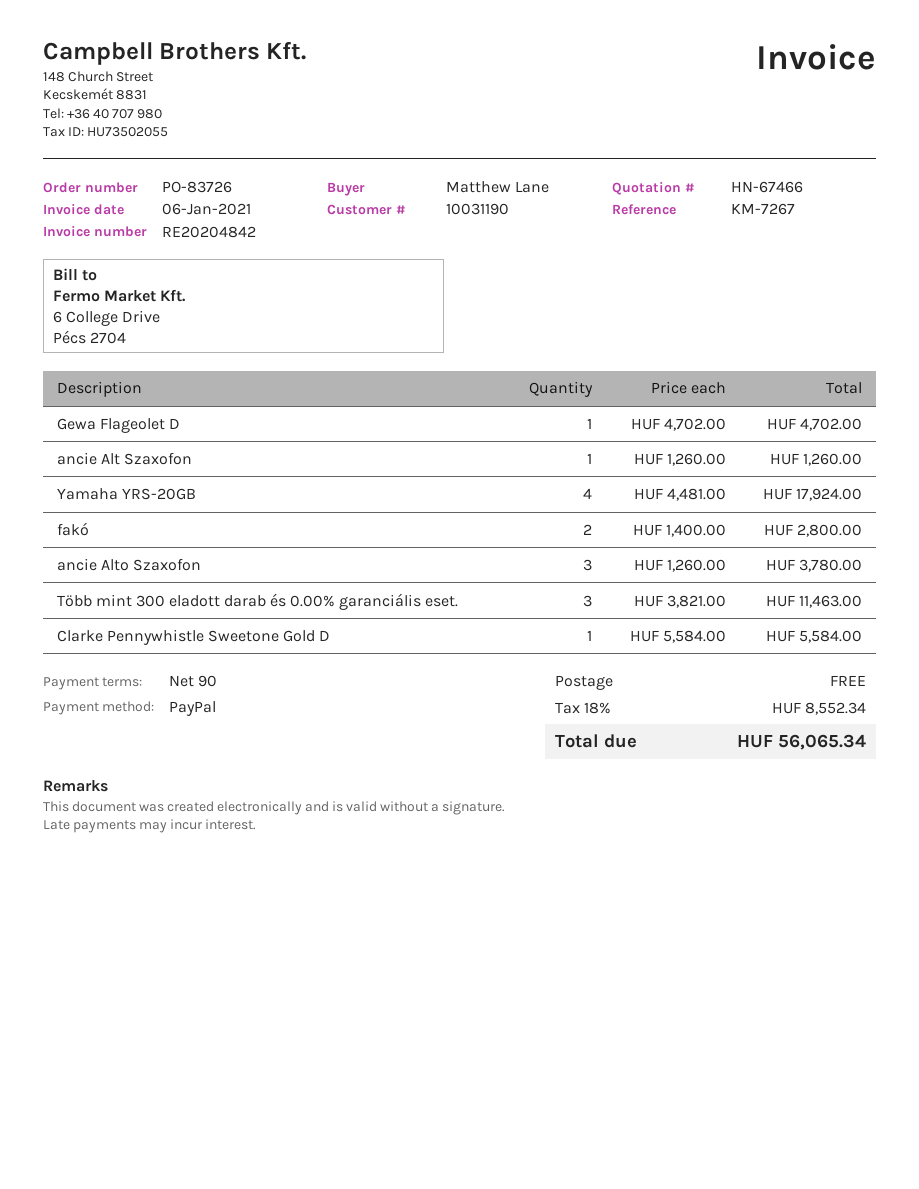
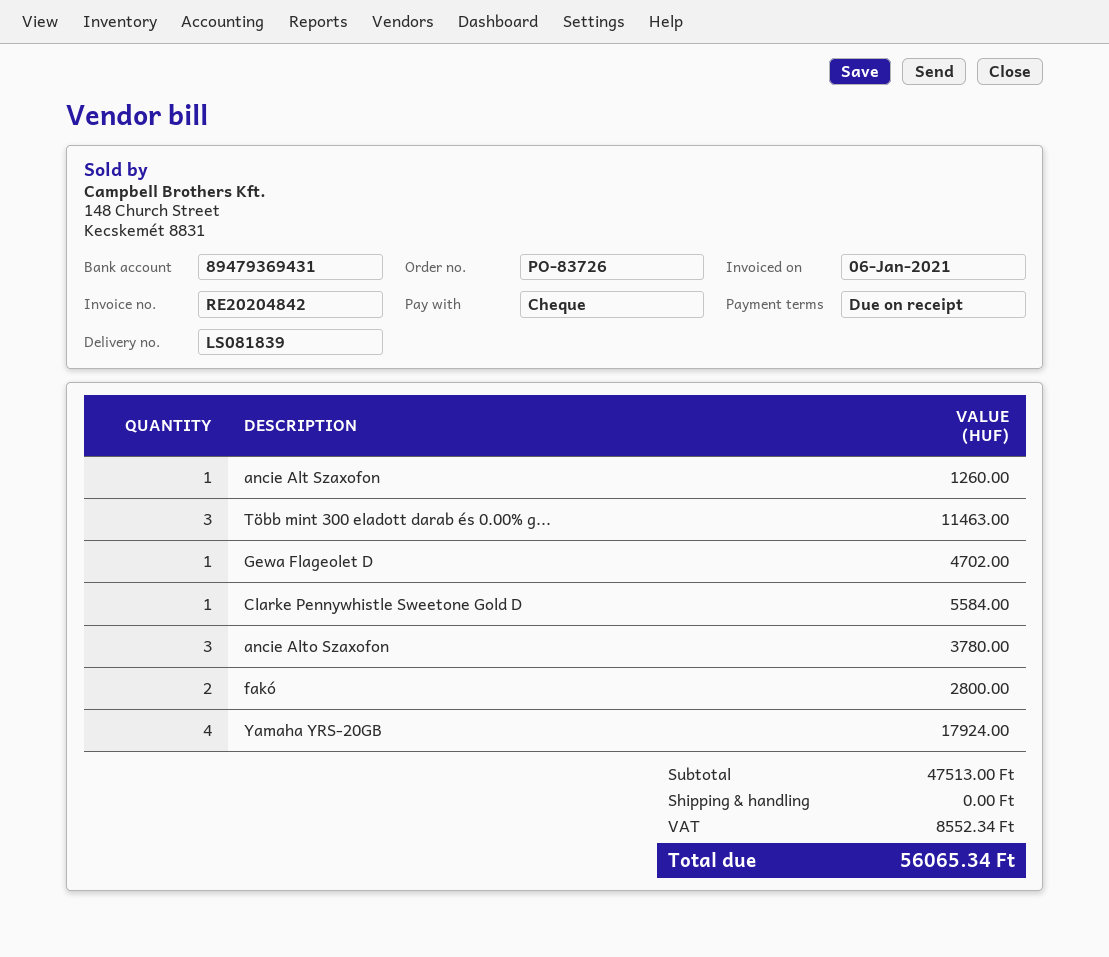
payment terms: 90 days -> on receipt
payment method: PayPal -> cheque

